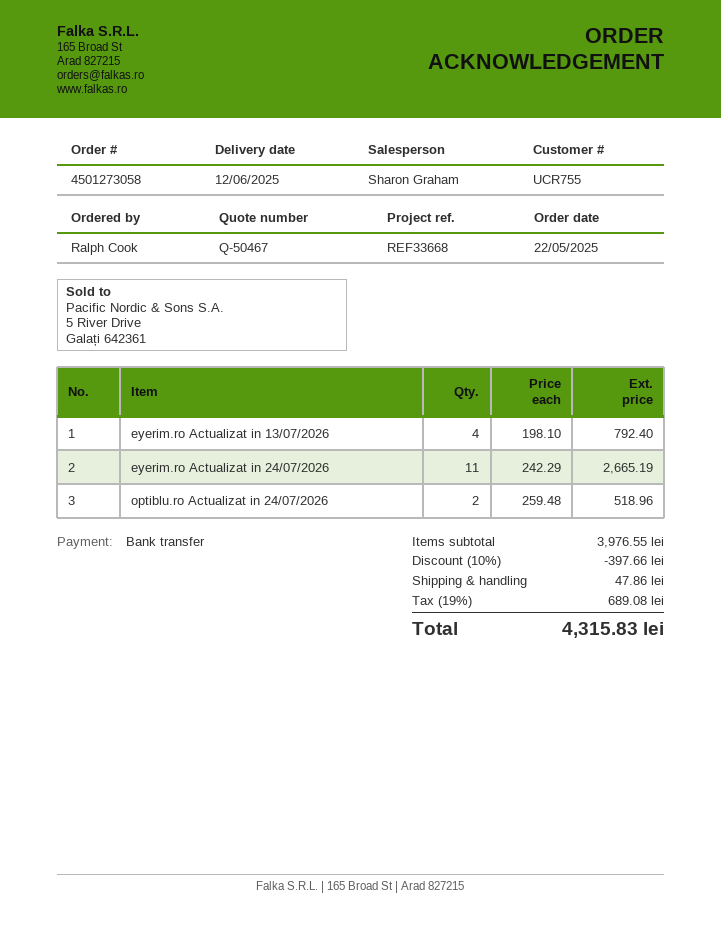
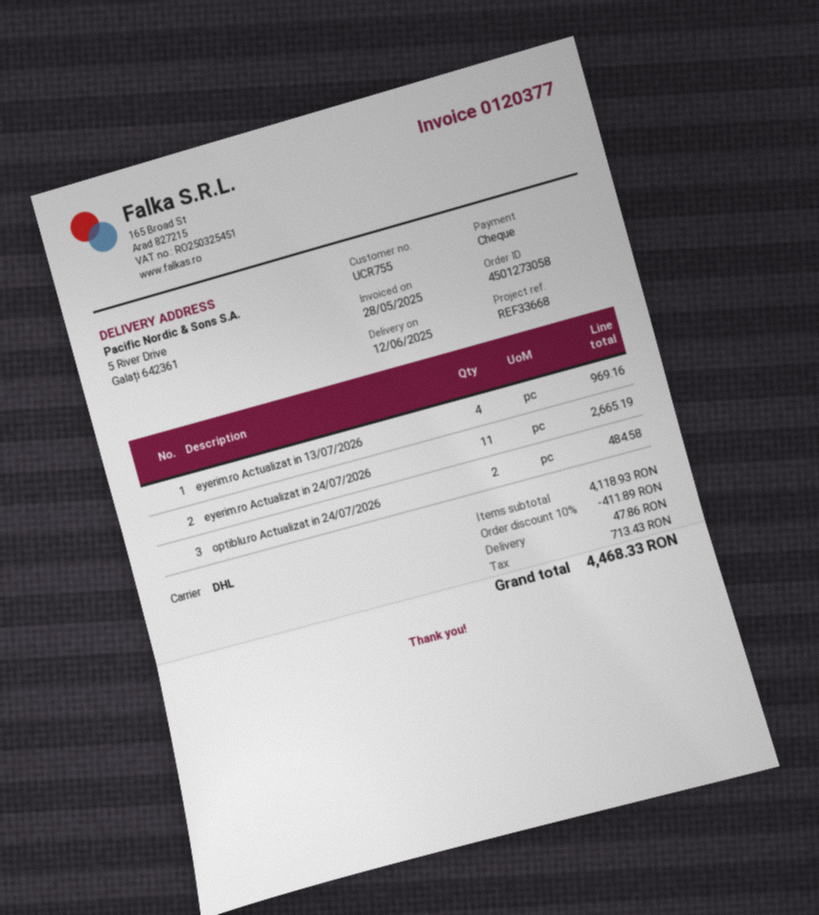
payment method: bank transfer -> cheque
eyerim.ro Actualizat in 13/07/2026: 4 for 792.40 -> 4 for 969.16
optiblu.ro Actualizat in 24/07/2026: 2 for 518.96 -> 2 for 484.58
subtotal: 3976.55 -> 4118.93
discount: 10% = 397.66 -> 10% = 411.89
tax: 689.08 -> 713.43
total: 4315.83 -> 4468.33

